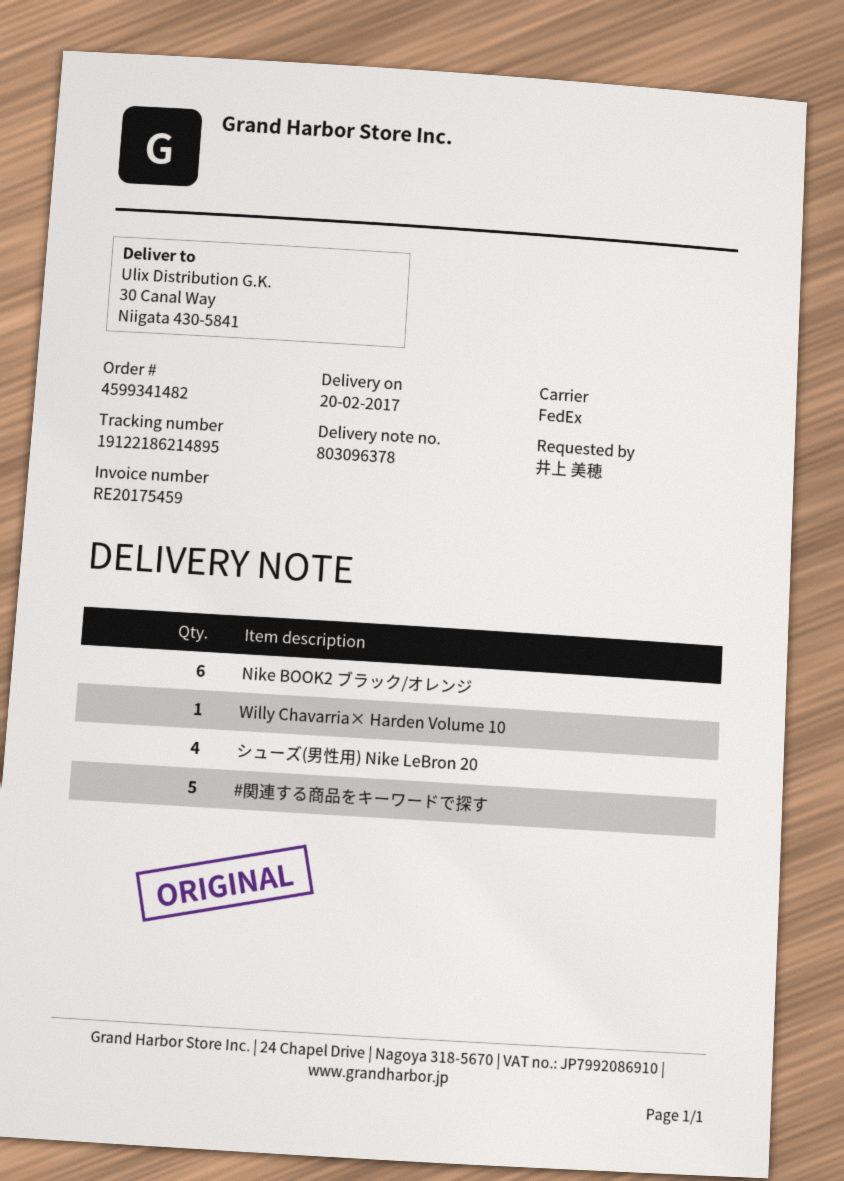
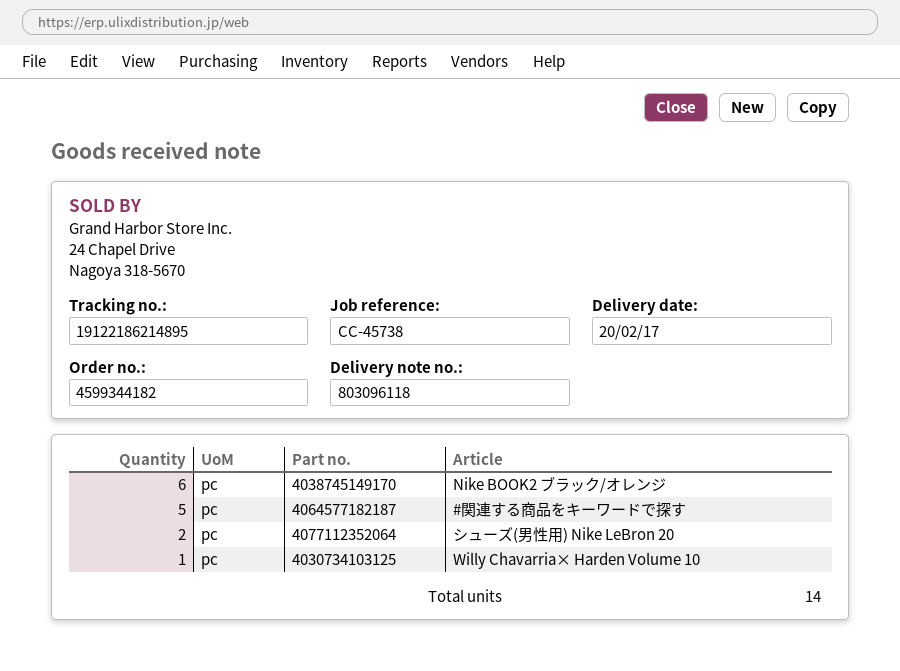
order number: 4599341482 -> 4599344182
delivery note number: 803096378 -> 803096118
シューズ(男性用) Nike LeBron 20: 4 -> 2

